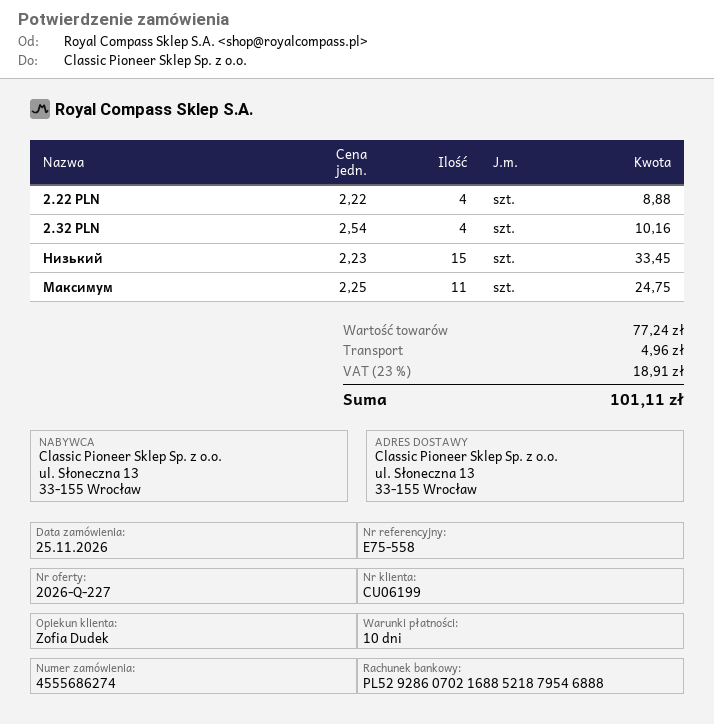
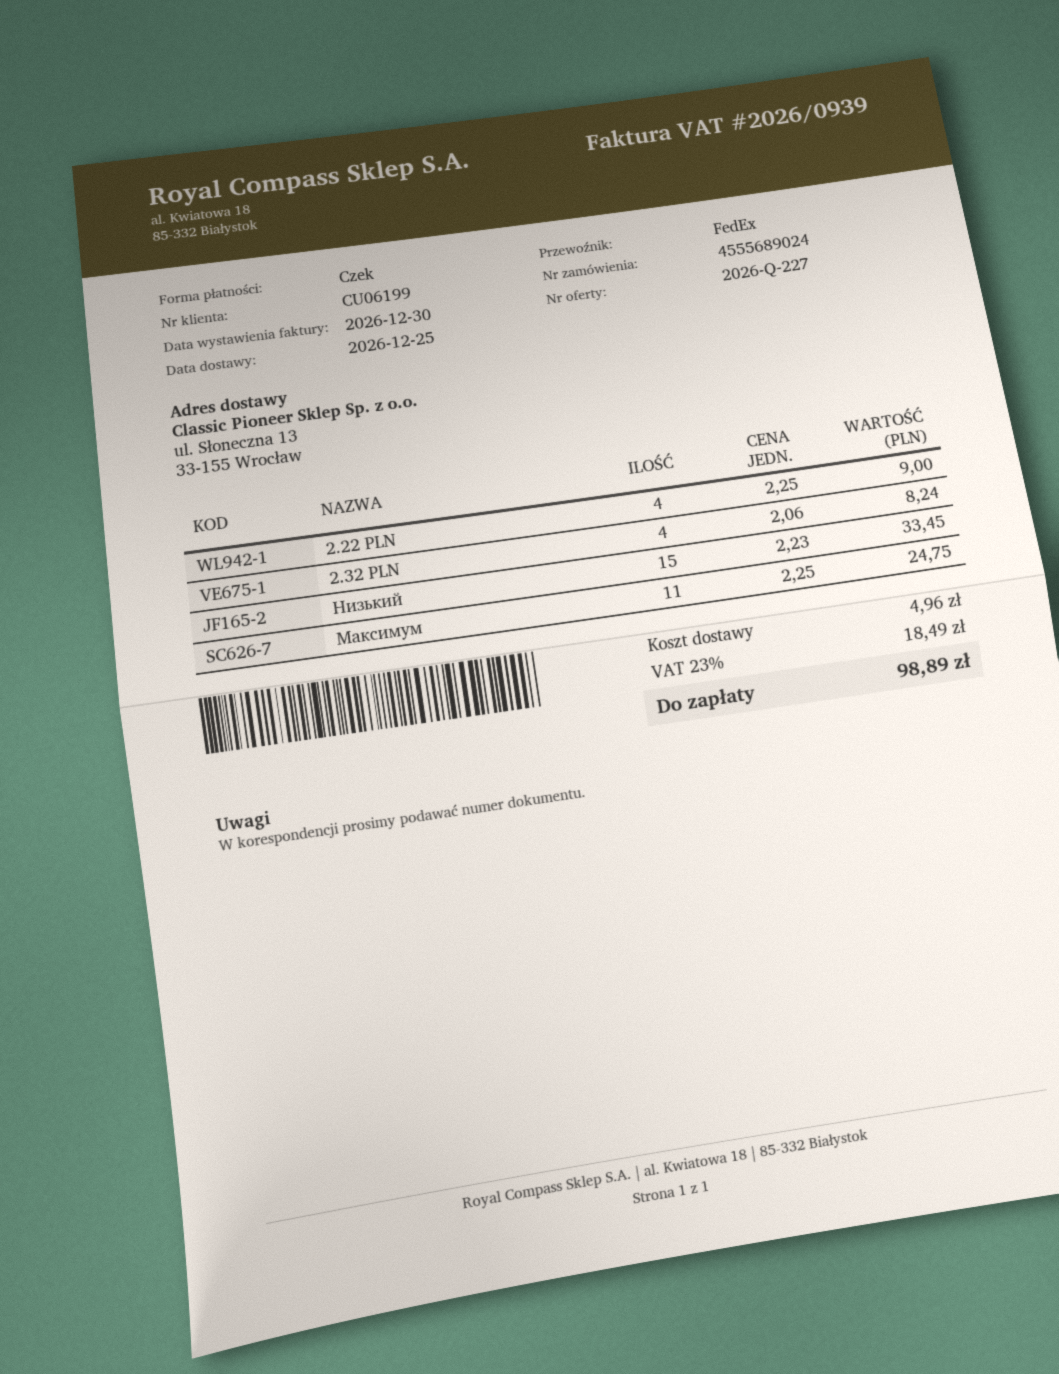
order number: 4555686274 -> 4555689024
2.22 PLN: 4 x 2.22 = 8.88 -> 4 x 2.25 = 9.00
2.32 PLN: 4 x 2.54 = 10.16 -> 4 x 2.06 = 8.24
tax: 23% = 18.91 -> 23% = 18.49
total: 101.11 -> 98.89

